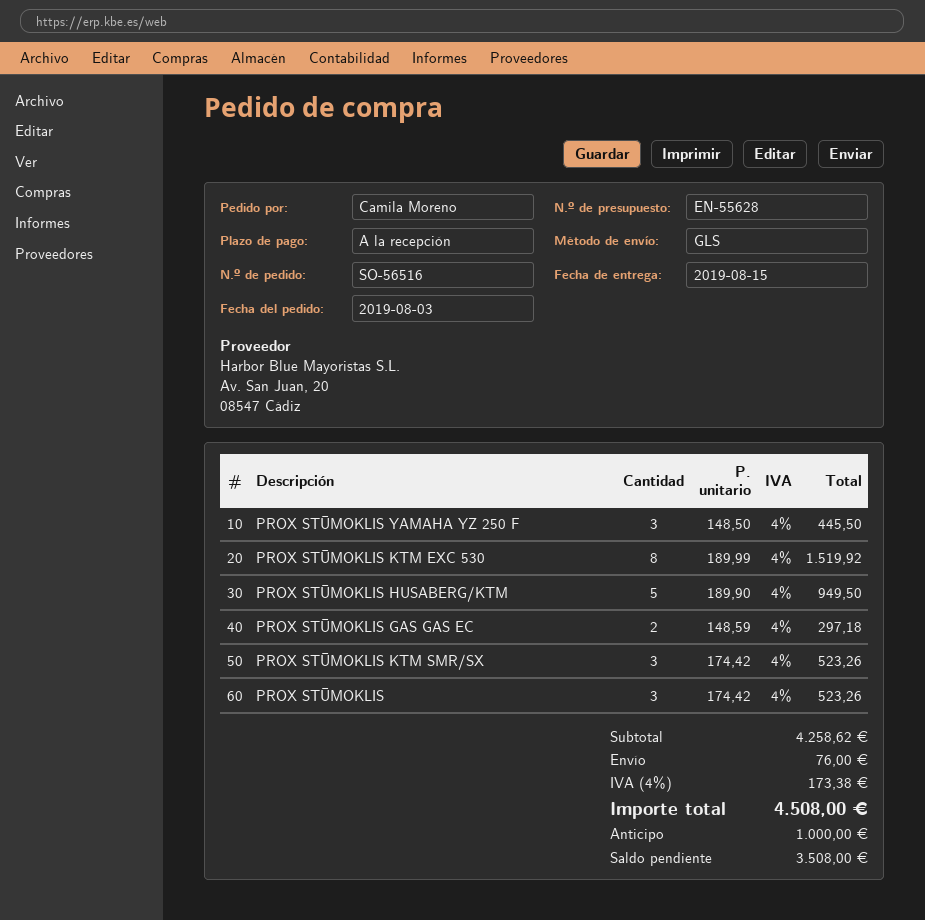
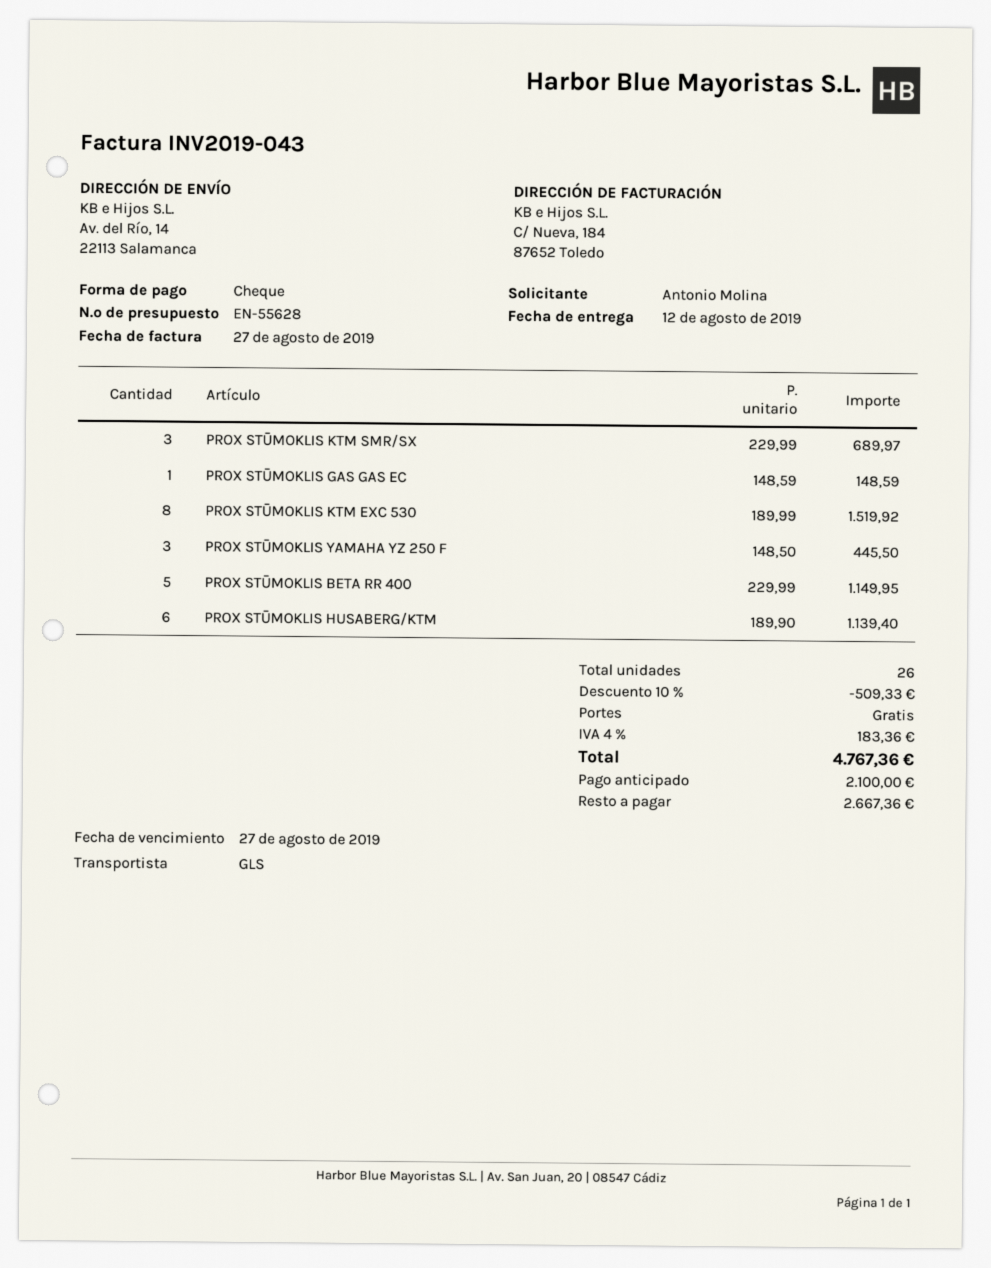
delivery date: 2019-08-15 -> 2019-08-12
ordered by: Camila Moreno -> Antonio Molina
PROX STŪMOKLIS HUSABERG/KTM: 5 x 189.90 = 949.50 -> 6 x 189.90 = 1139.40
PROX STŪMOKLIS GAS GAS EC: 2 x 148.59 = 297.18 -> 1 x 148.59 = 148.59
PROX STŪMOKLIS KTM SMR/SX: 3 x 174.42 = 523.26 -> 3 x 229.99 = 689.97
PROX STŪMOKLIS: 3 x 174.42 = 523.26 -> none
PROX STŪMOKLIS BETA RR 400: none -> 5 x 229.99 = 1149.95
discount: none -> 10% = 509.33
shipping: 76.00 -> 0.00
tax: 4% = 173.38 -> 4% = 183.36
total: 4508.00 -> 4767.36
deposit: 1000.00 -> 2100.00
balance: 3508.00 -> 2667.36

